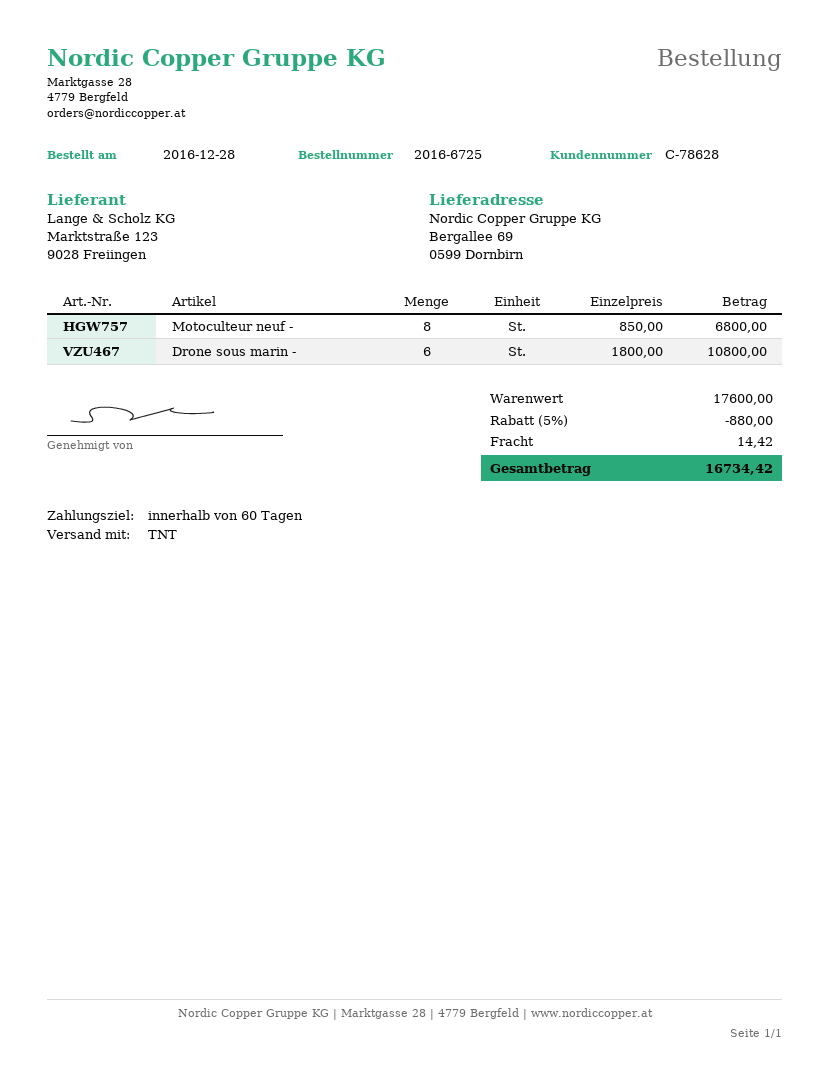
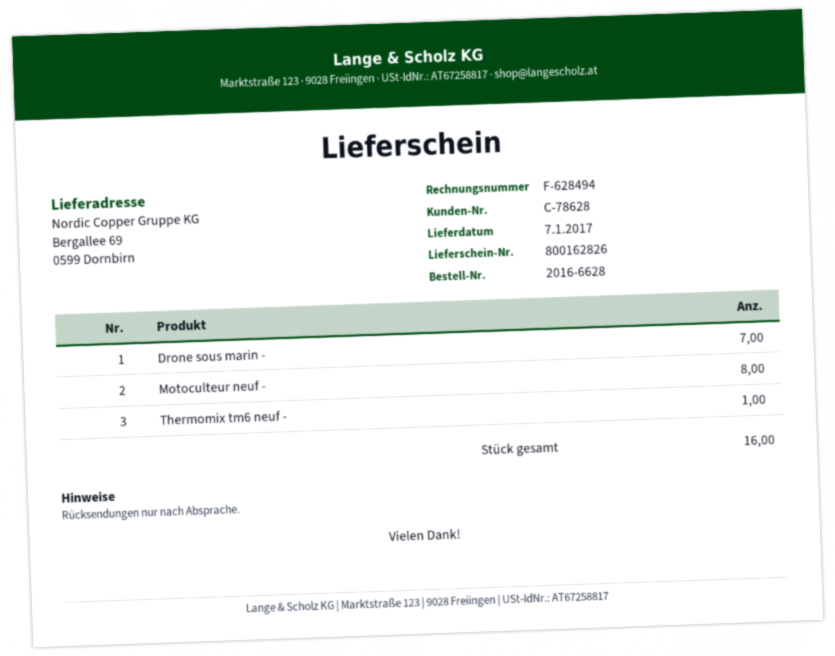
order number: 2016-6725 -> 2016-6628
Drone sous marin -: 6 -> 7
Thermomix tm6 neuf -: none -> 1

